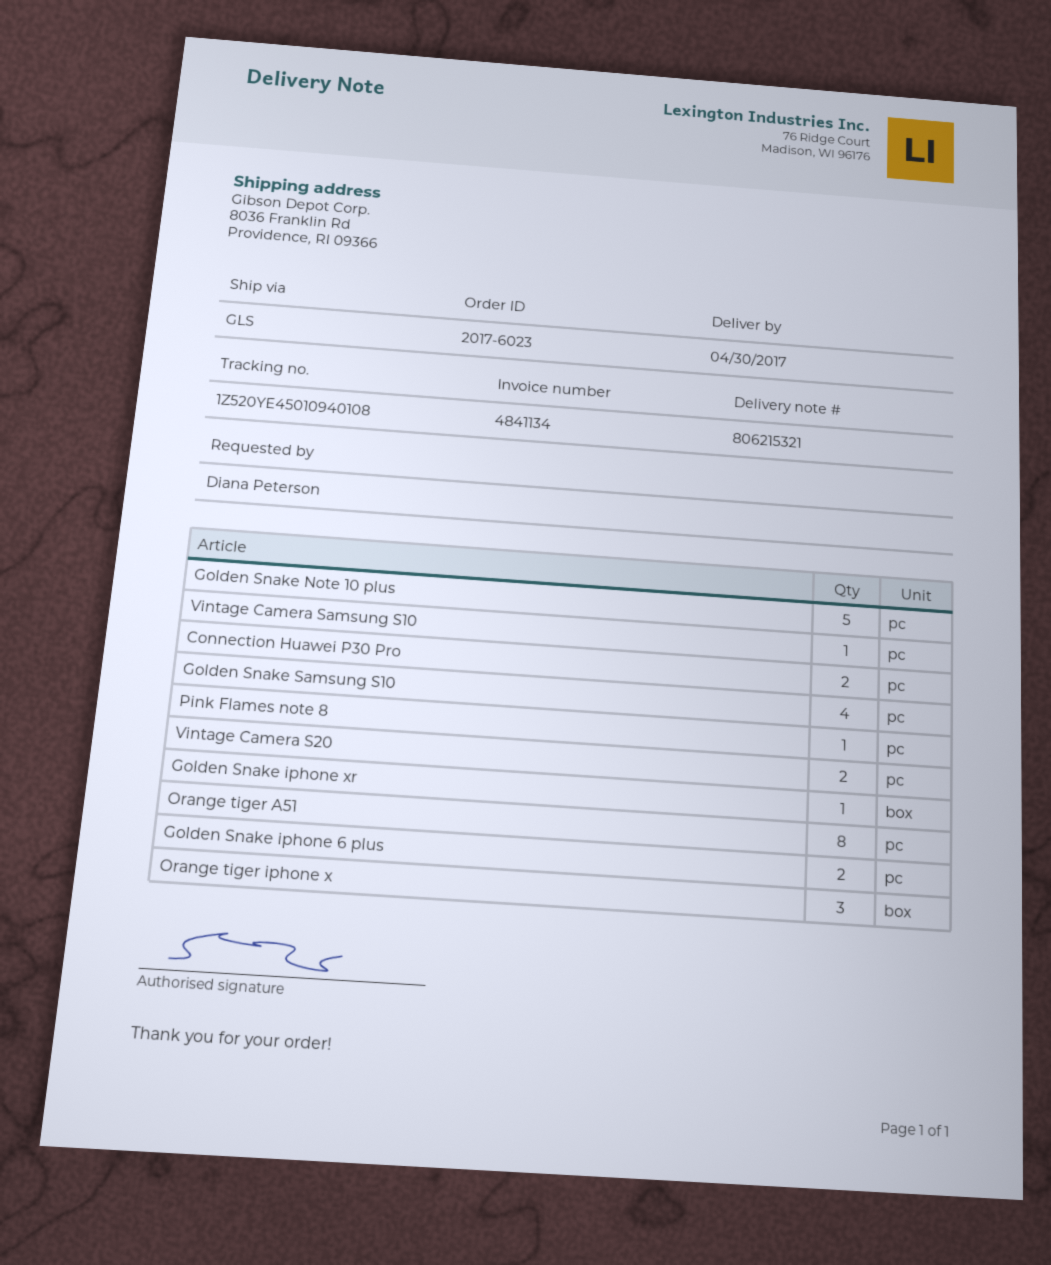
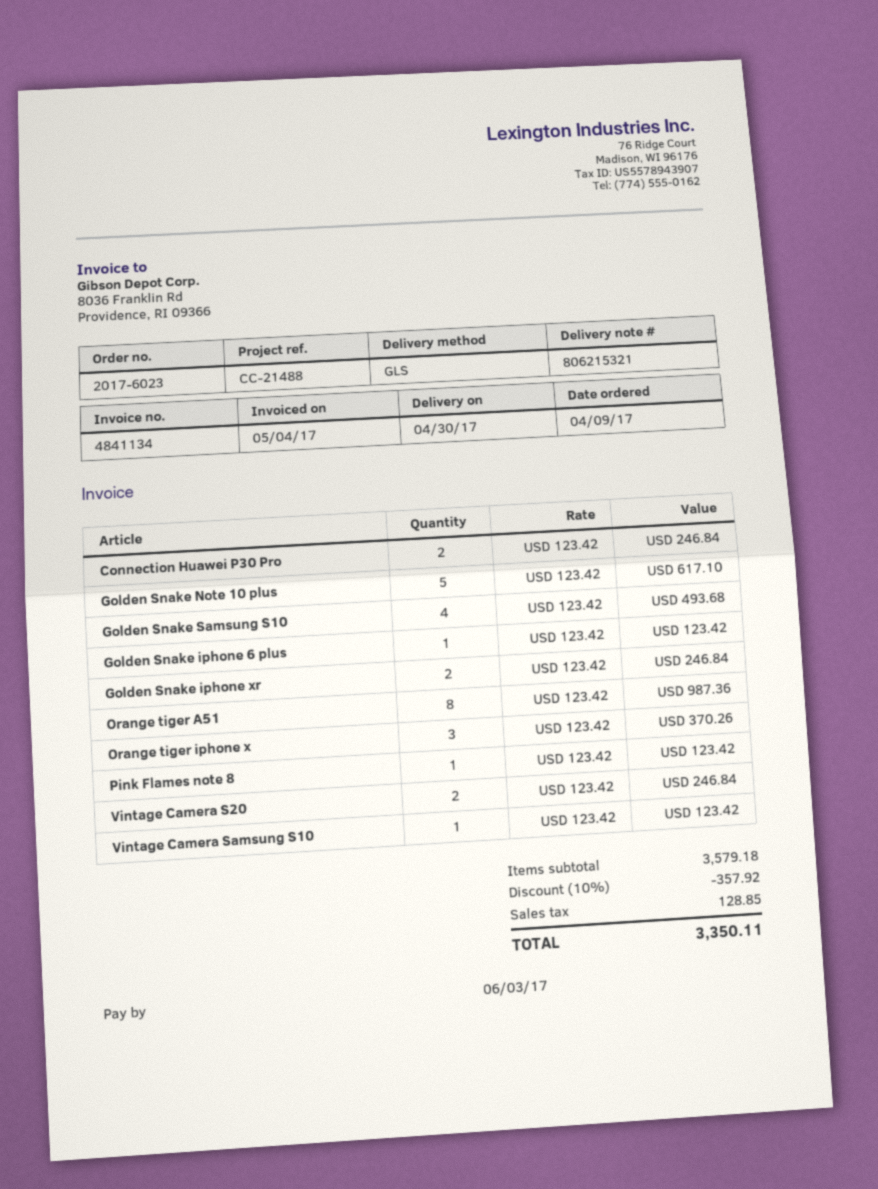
Golden Snake iphone xr: 1 -> 2
Golden Snake iphone 6 plus: 2 -> 1

